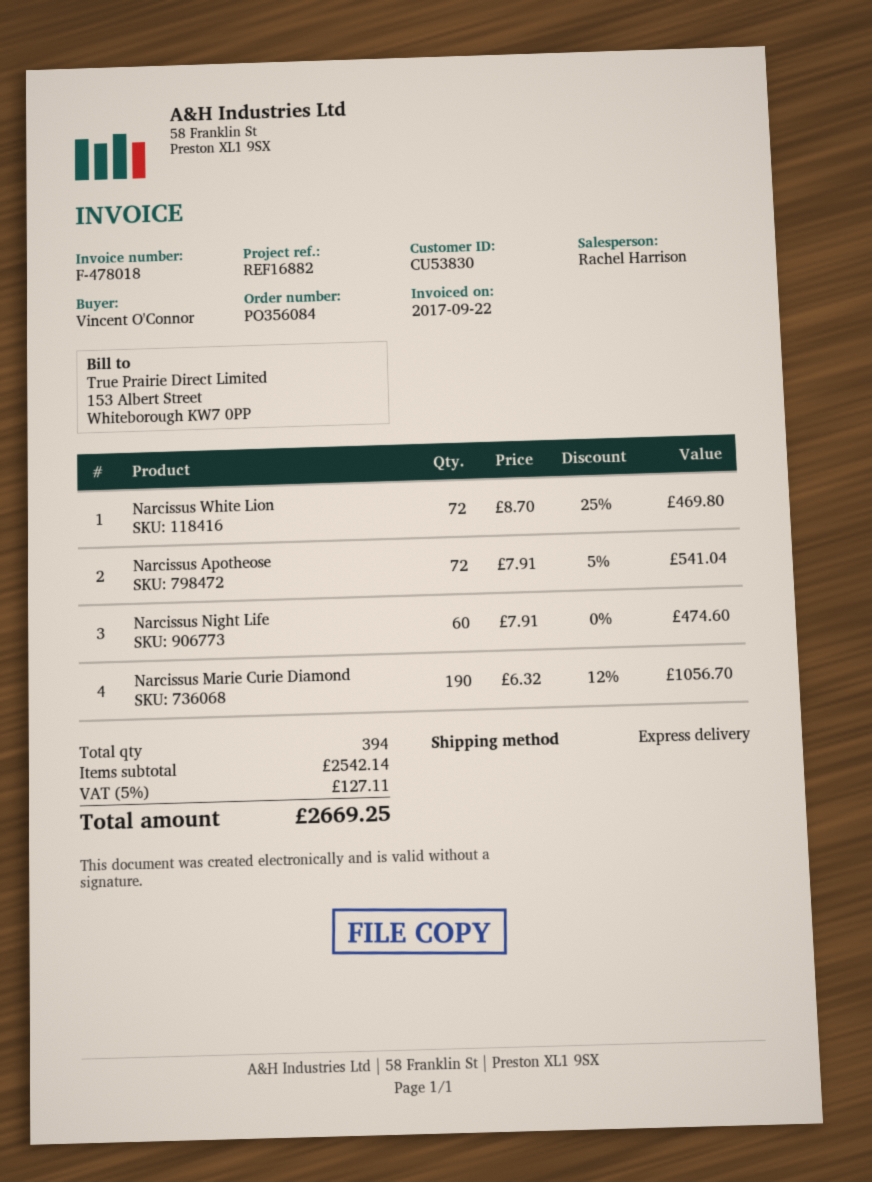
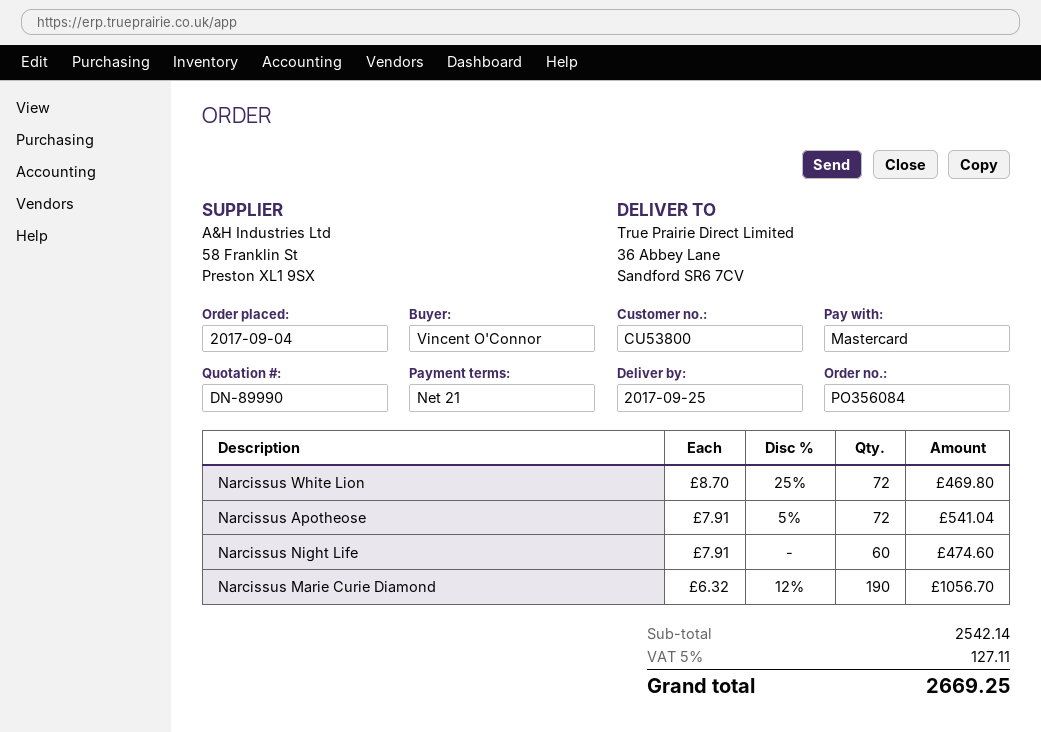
customer number: CU53830 -> CU53800

